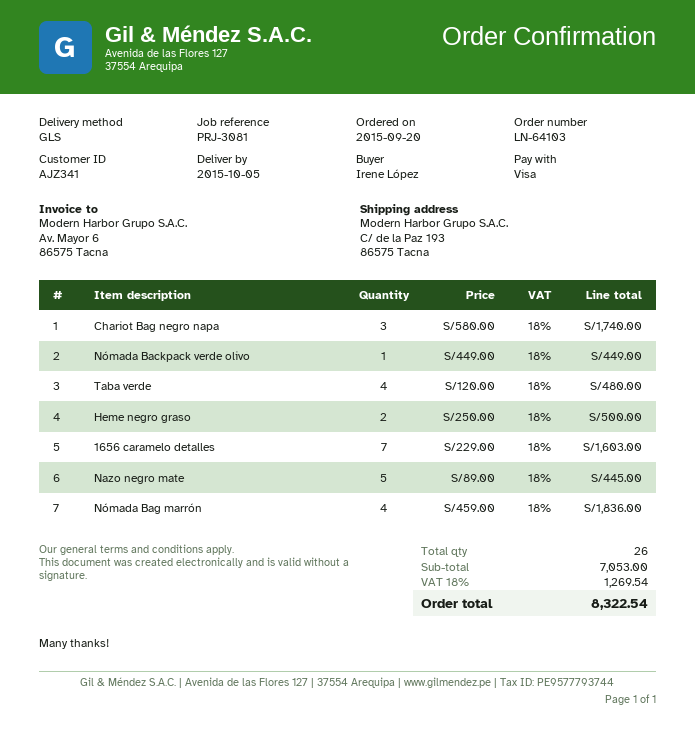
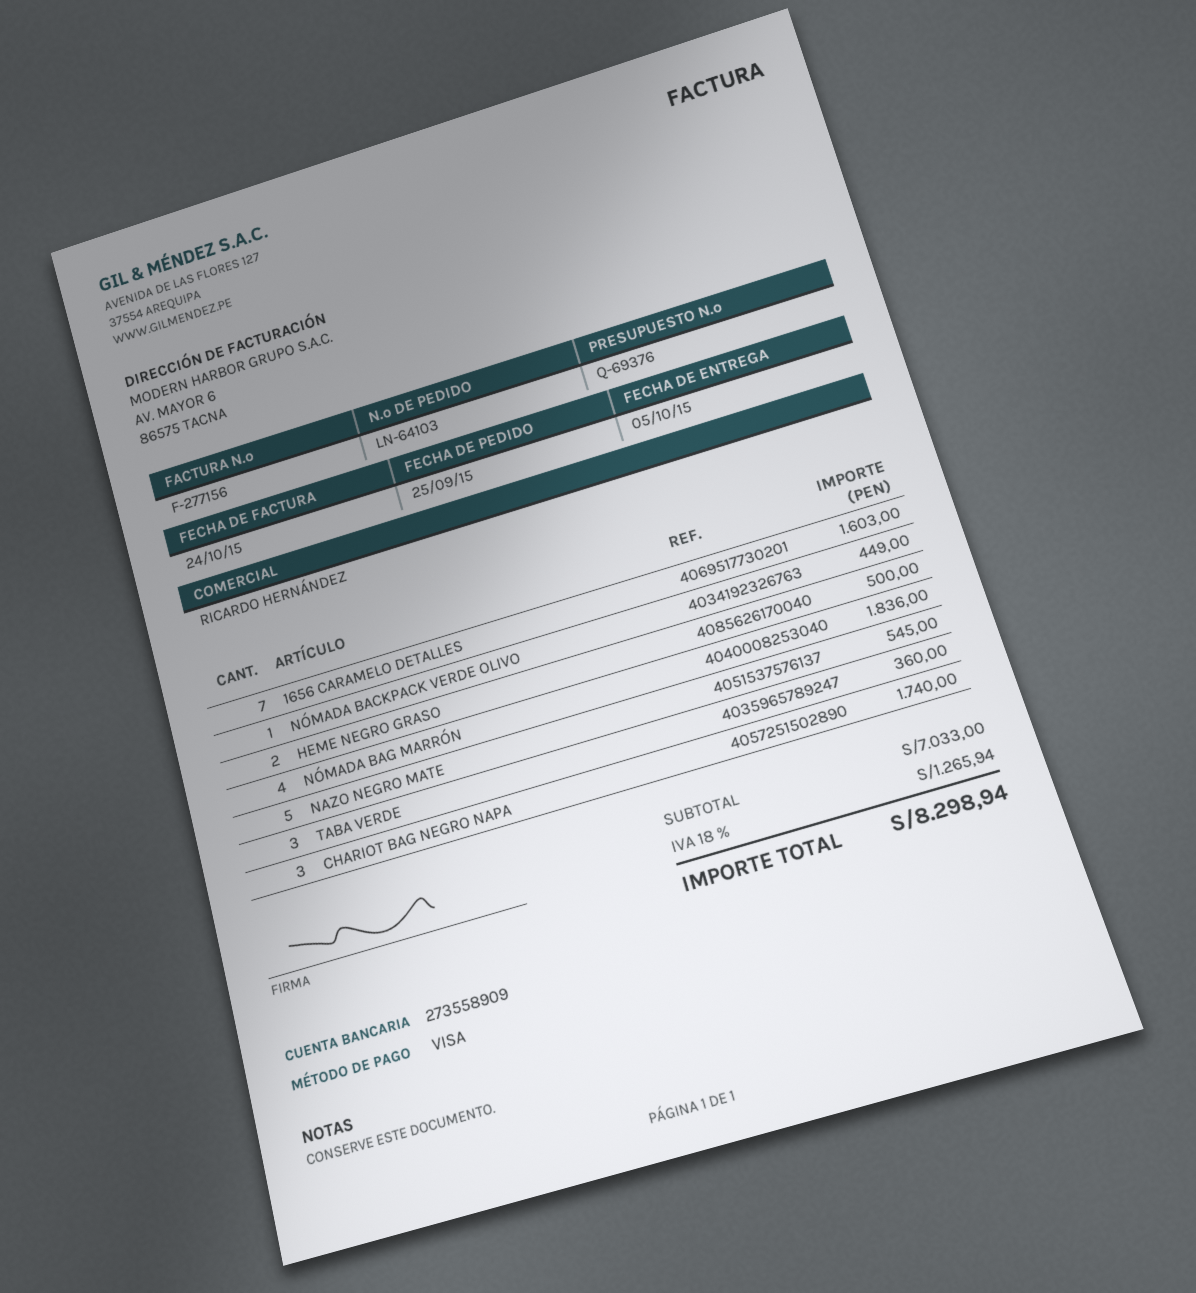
order date: 2015-09-20 -> 2015-09-25
Taba verde: 4 for 480.00 -> 3 for 360.00
Nazo negro mate: 5 for 445.00 -> 5 for 545.00
subtotal: 7053.00 -> 7033.00
tax: 18% = 1269.54 -> 18% = 1265.94
total: 8322.54 -> 8298.94

